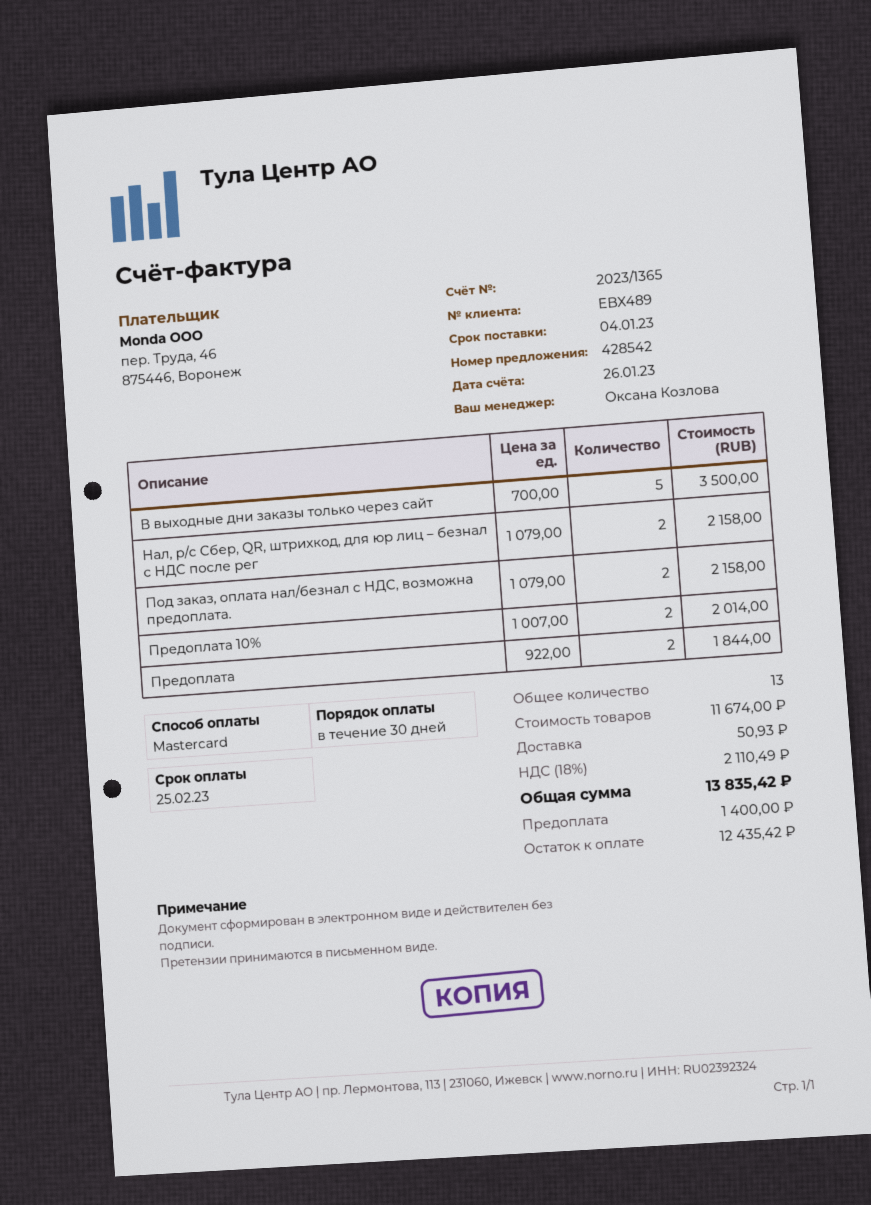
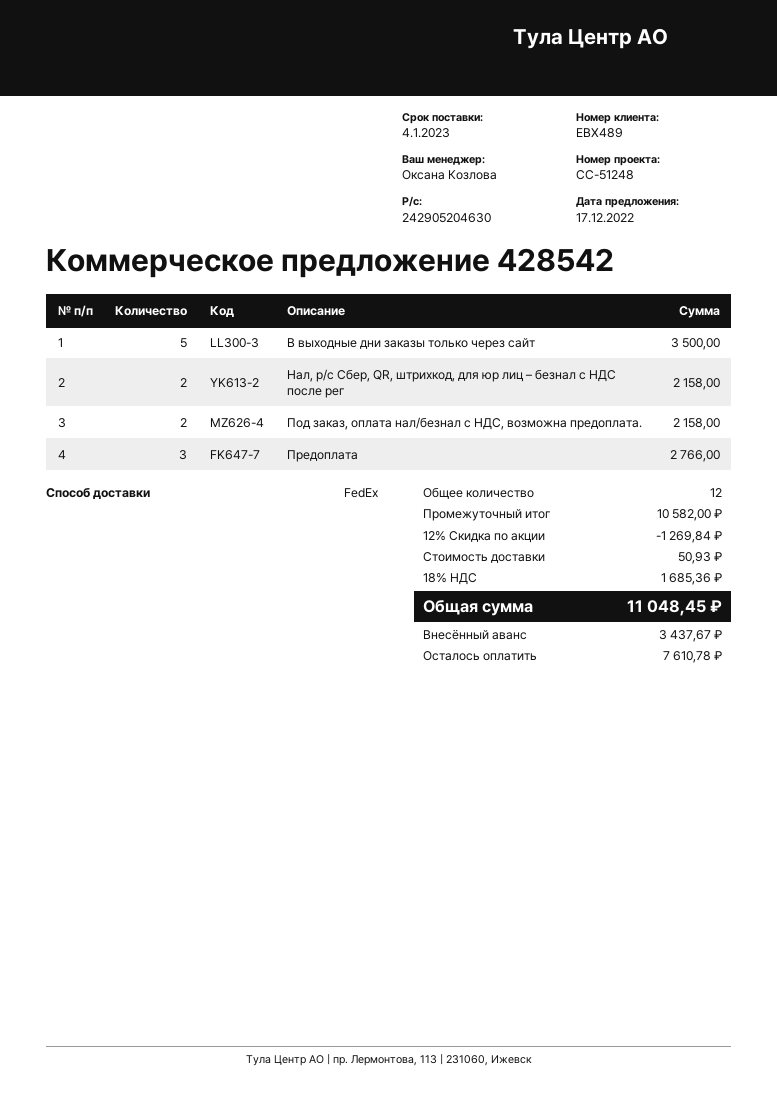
Предоплата 10%: 2 for 2014.00 -> none
Предоплата: 2 for 1844.00 -> 3 for 2766.00
total quantity: 13 -> 12
subtotal: 11674.00 -> 10582.00
discount: none -> 12% = 1269.84
tax: 18% = 2110.49 -> 18% = 1685.36
total: 13835.42 -> 11048.45
deposit: 1400.00 -> 3437.67
balance: 12435.42 -> 7610.78

